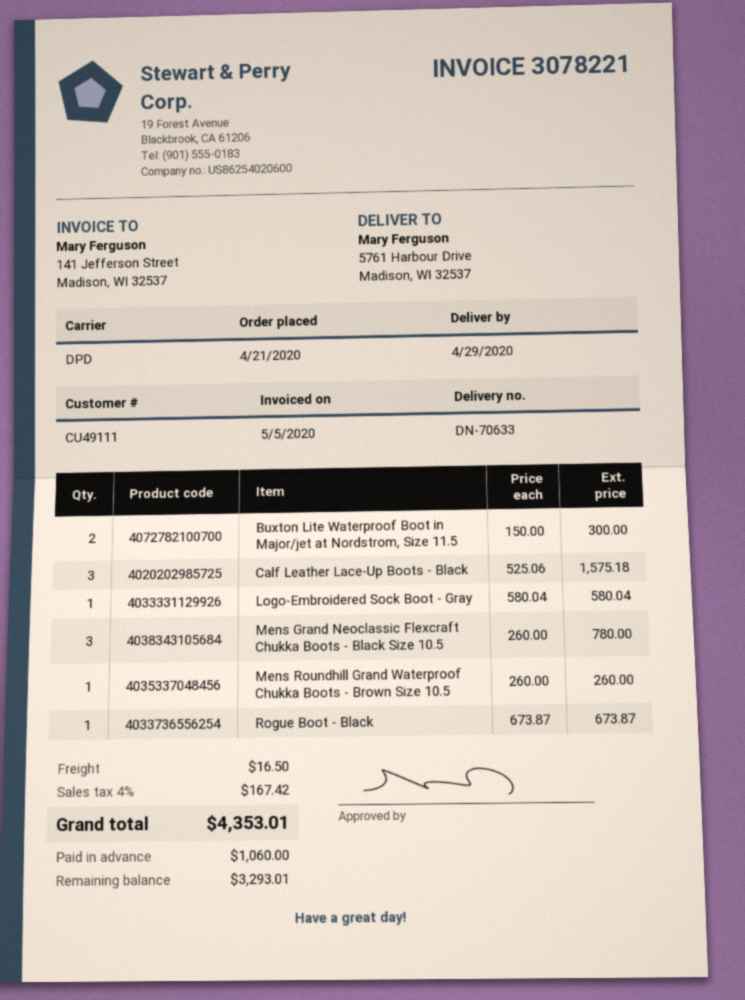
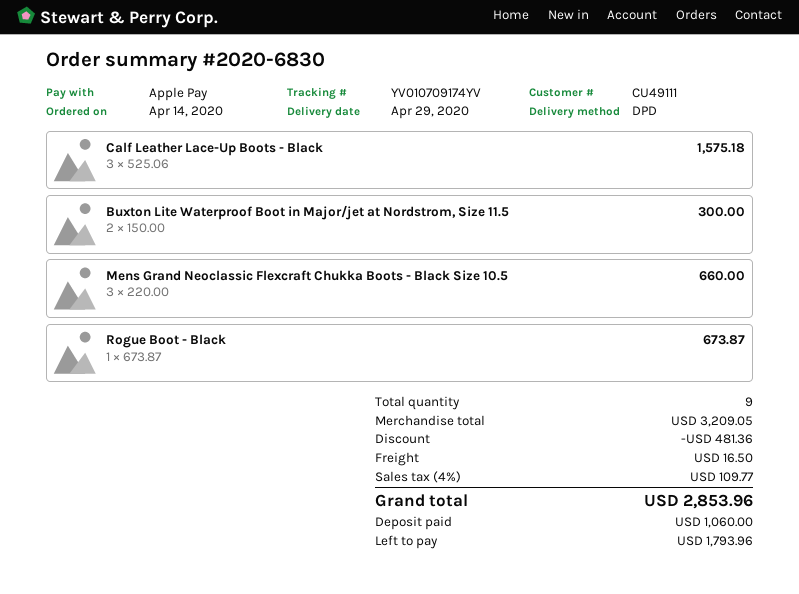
order date: 2020-04-21 -> 2020-04-14
Logo-Embroidered Sock Boot - Gray: 1 x 580.04 = 580.04 -> none
Mens Grand Neoclassic Flexcraft Chukka Boots - Black Size 10.5: 3 x 260.00 = 780.00 -> 3 x 220.00 = 660.00
Mens Roundhill Grand Waterproof Chukka Boots - Brown Size 10.5: 1 x 260.00 = 260.00 -> none
discount: none -> 481.36
tax: 4% = 167.42 -> 4% = 109.77
total: 4353.01 -> 2853.96
balance: 3293.01 -> 1793.96

